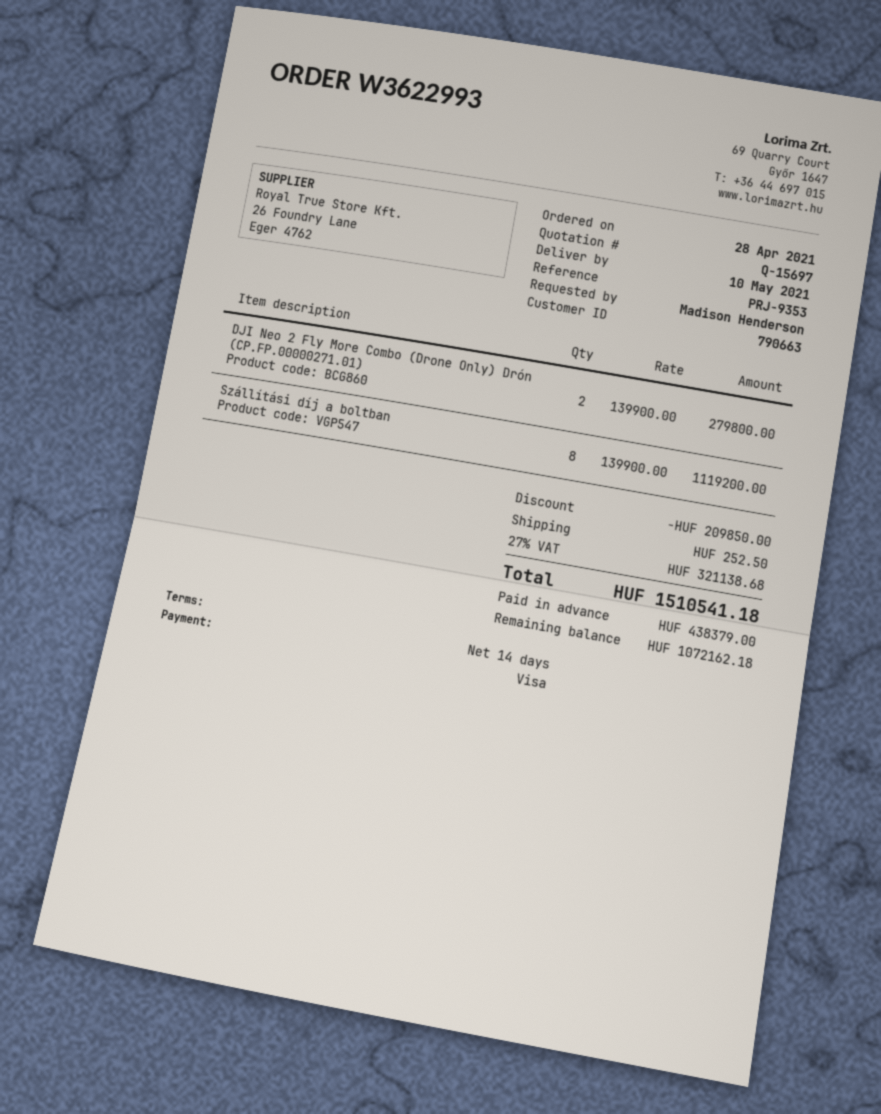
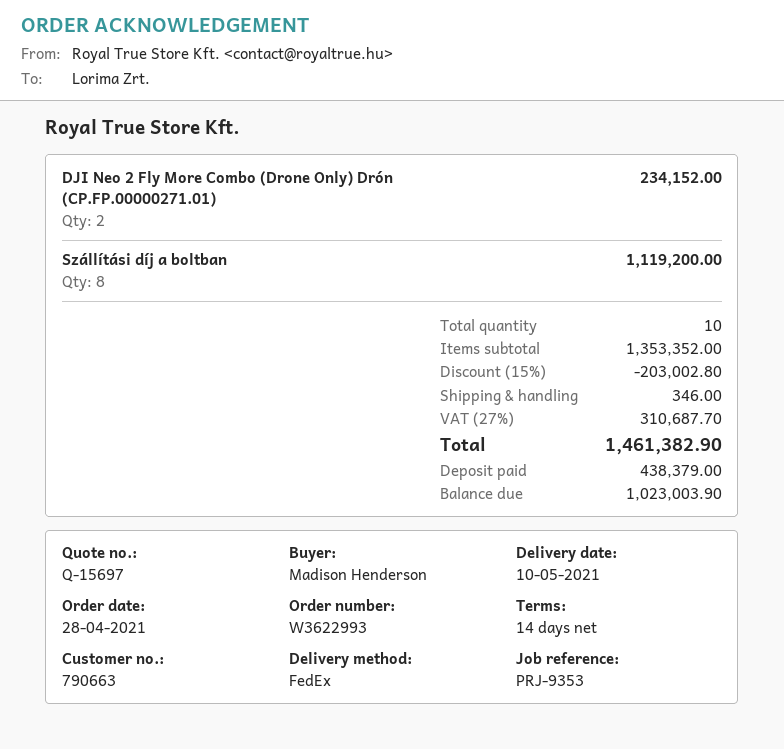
DJI Neo 2 Fly More Combo (Drone Only) Drón (CP.FP.00000271.01): 2 for 279800.00 -> 2 for 234152.00
discount: 209850.00 -> 203002.80
shipping: 252.50 -> 346.00
tax: 27% = 321138.68 -> 27% = 310687.70
total: 1510541.18 -> 1461382.90
balance: 1072162.18 -> 1023003.90

